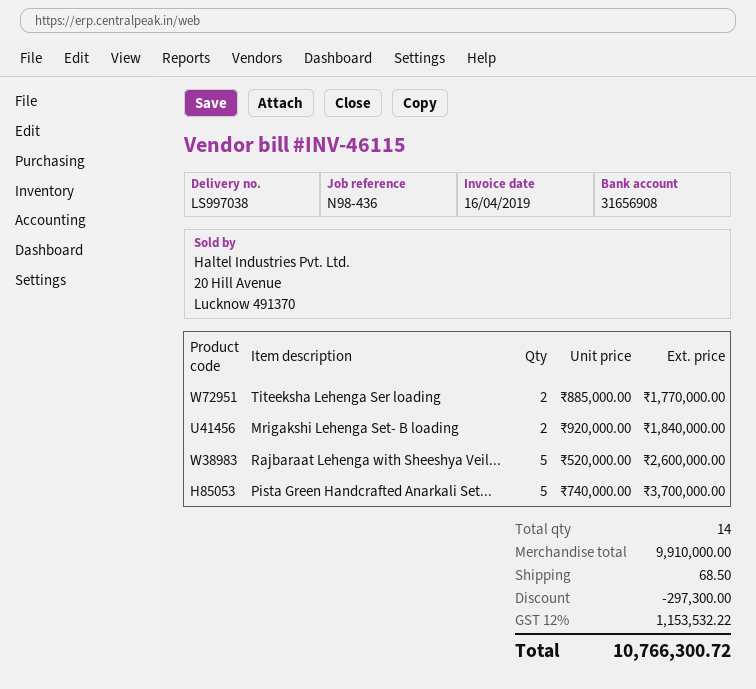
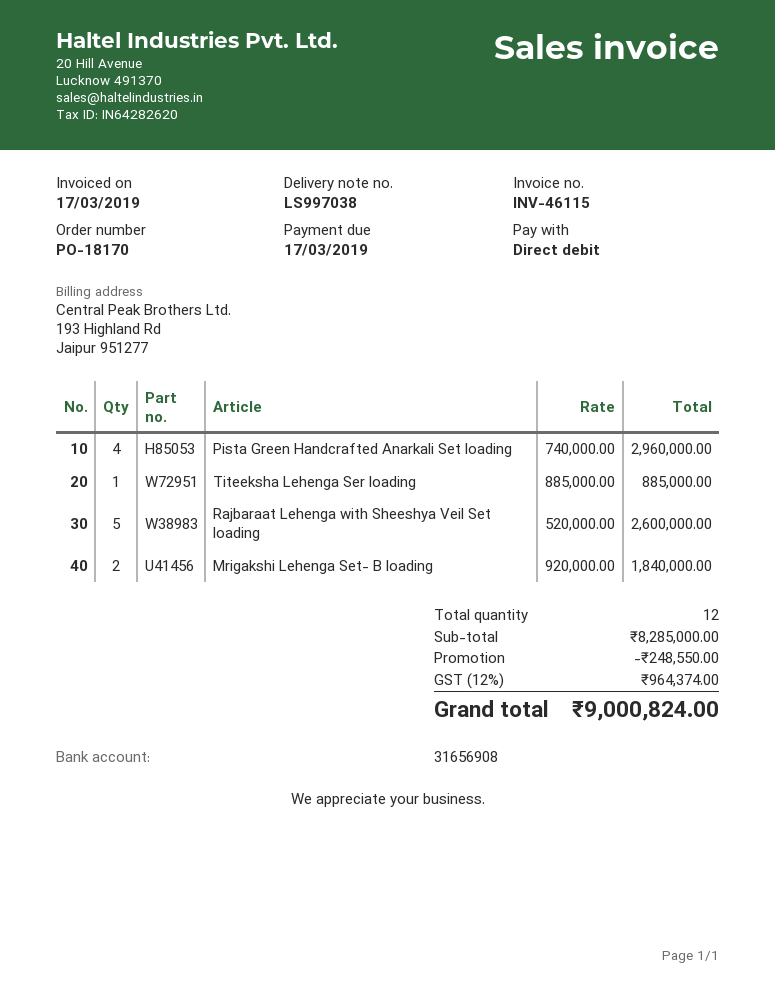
invoice date: 2019-04-16 -> 2019-03-17
Titeeksha Lehenga Ser loading: 2 x 885000.00 = 1770000.00 -> 1 x 885000.00 = 885000.00
Pista Green Handcrafted Anarkali Set...: 5 x 740000.00 = 3700000.00 -> 4 x 740000.00 = 2960000.00
total quantity: 14 -> 12
subtotal: 9910000.00 -> 8285000.00
discount: 297300.00 -> 248550.00
shipping: 68.50 -> none
tax: 12% = 1153532.22 -> 12% = 964374.00
total: 10766300.72 -> 9000824.00

